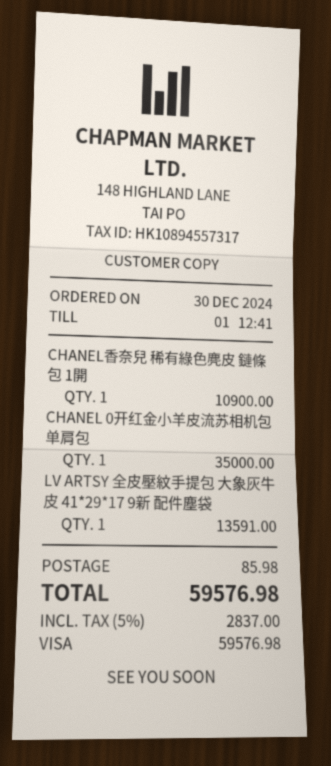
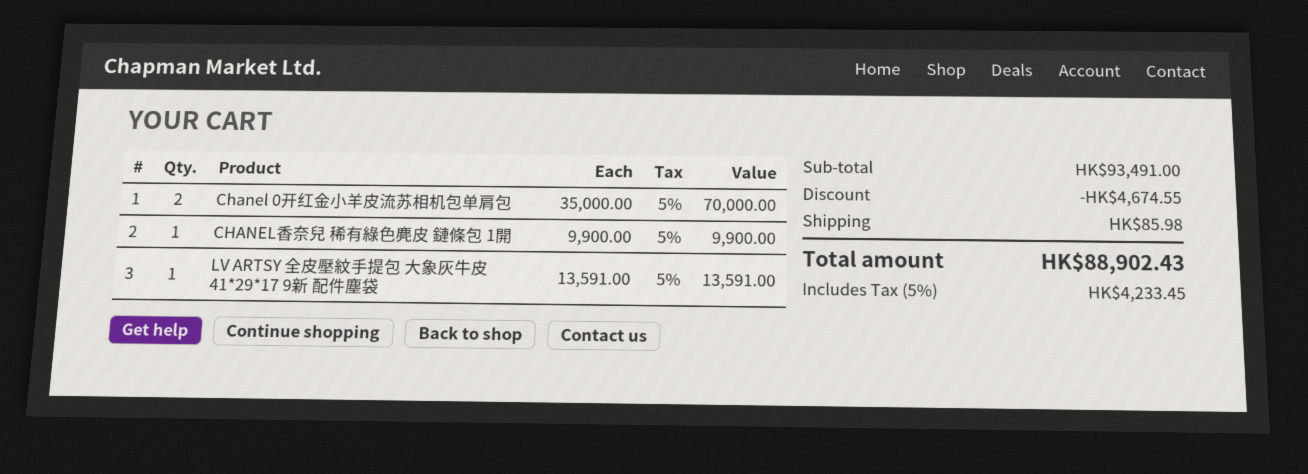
CHANEL香奈兒 稀有綠色麂皮 鏈條包 1開: 1 for 10900.00 -> 1 for 9900.00
CHANEL 0开红金小羊皮流苏相机包单肩包: 1 for 35000.00 -> 2 for 70000.00
discount: none -> 4674.55
tax: 5% = 2837.00 -> 5% = 4233.45
total: 59576.98 -> 88902.43

